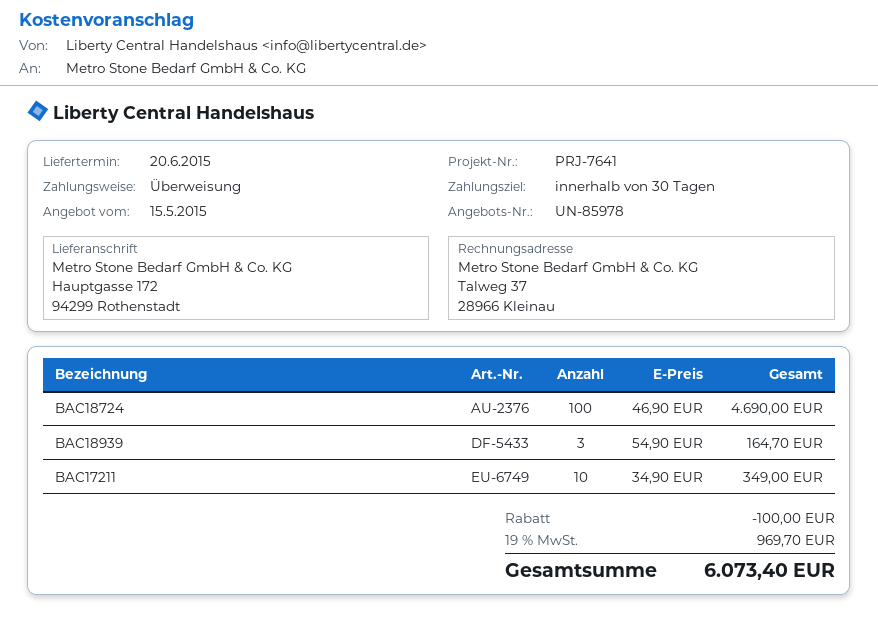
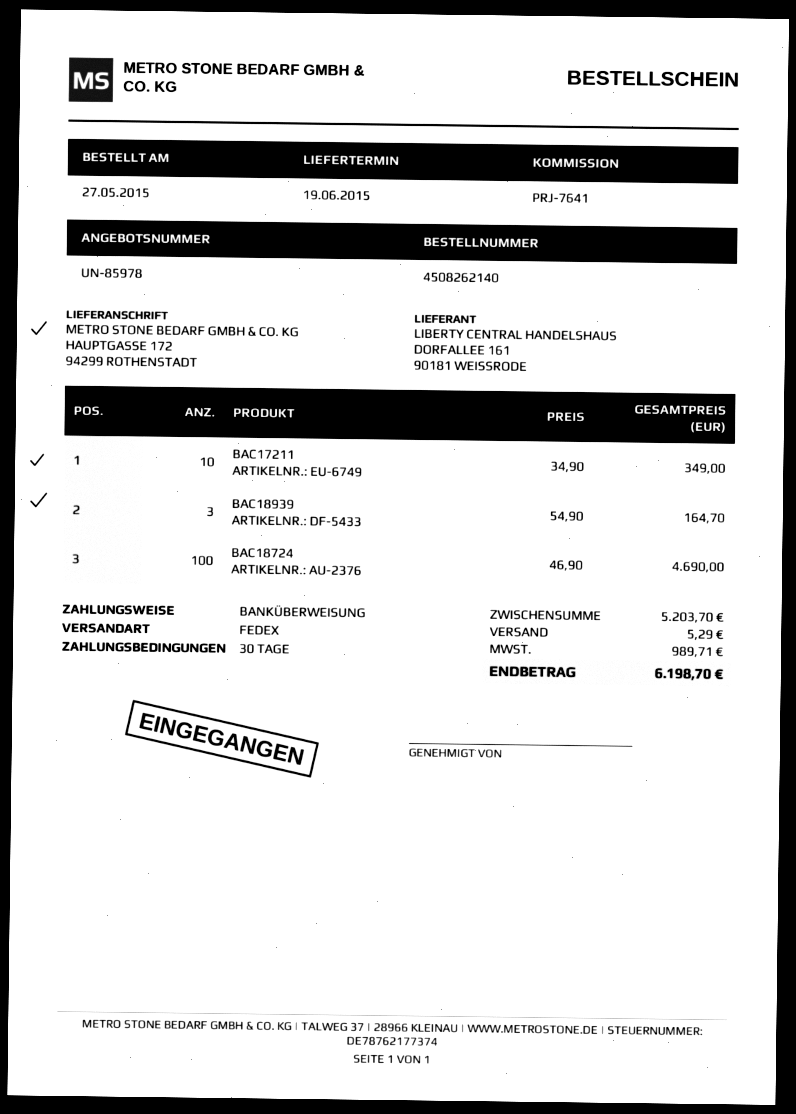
delivery date: 2015-06-20 -> 2015-06-19
discount: 100.00 -> none
shipping: none -> 5.29
tax: 969.70 -> 989.71
total: 6073.40 -> 6198.70

